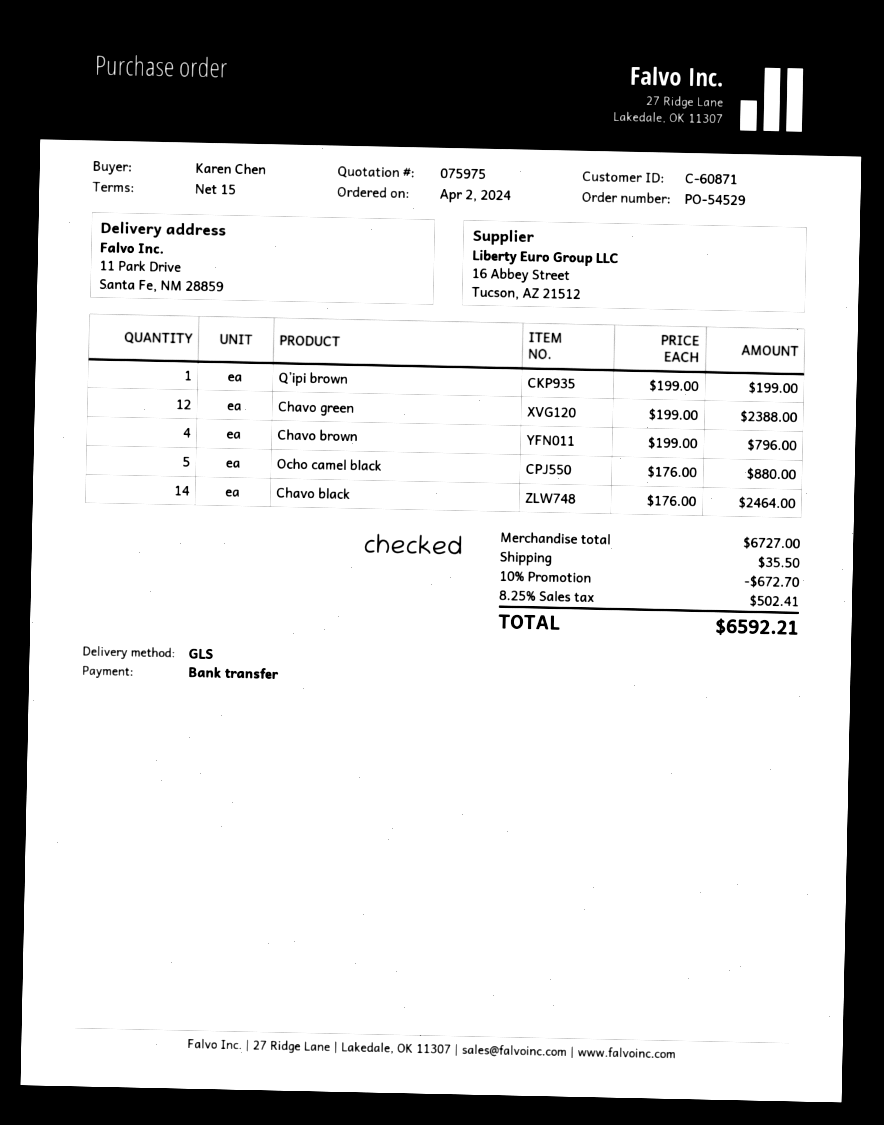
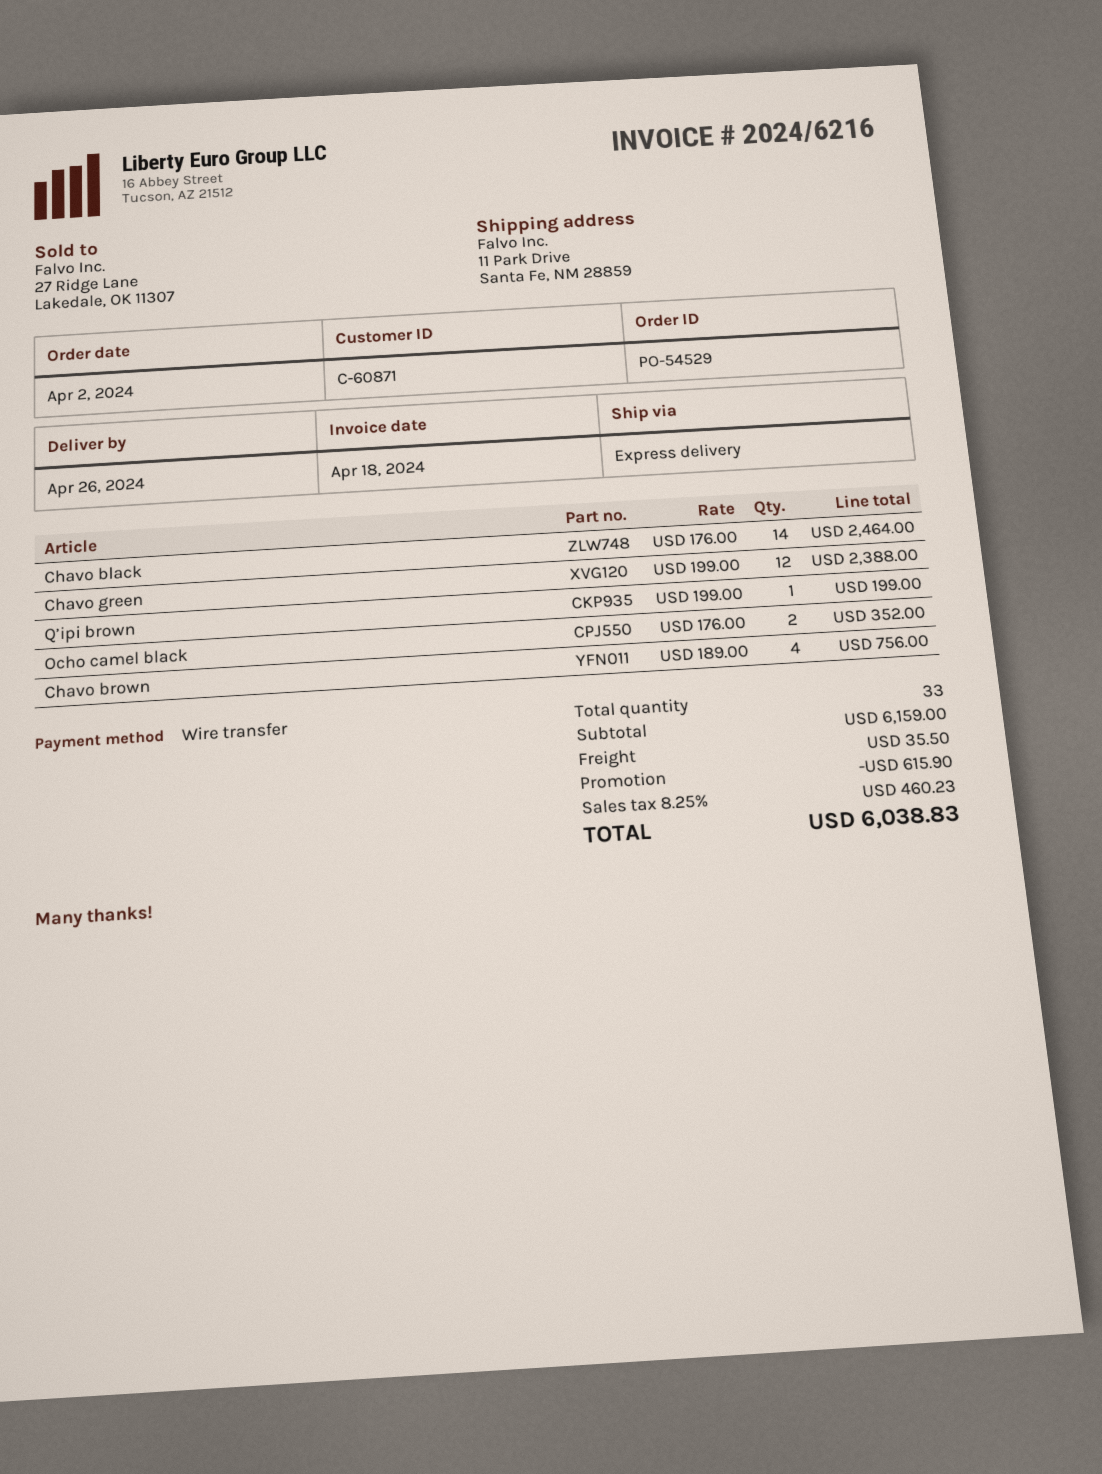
shipping method: GLS -> express
Chavo brown: 4 x 199.00 = 796.00 -> 4 x 189.00 = 756.00
Ocho camel black: 5 x 176.00 = 880.00 -> 2 x 176.00 = 352.00
subtotal: 6727.00 -> 6159.00
discount: 672.70 -> 615.90
tax: 8.25% = 502.41 -> 8.25% = 460.23
total: 6592.21 -> 6038.83

